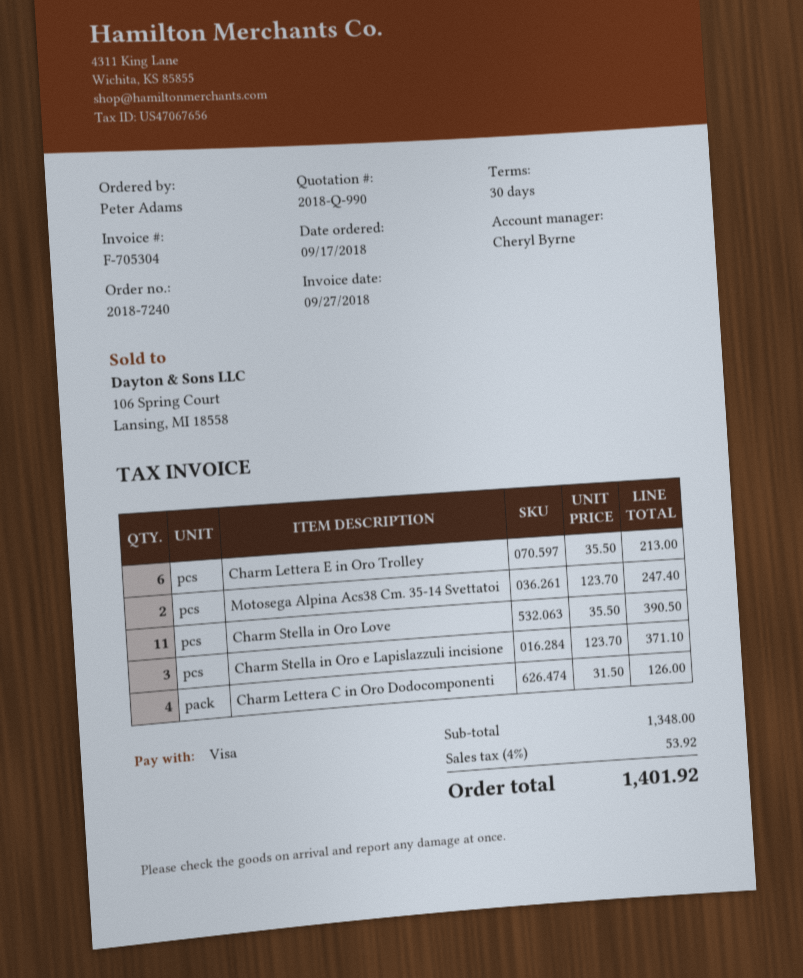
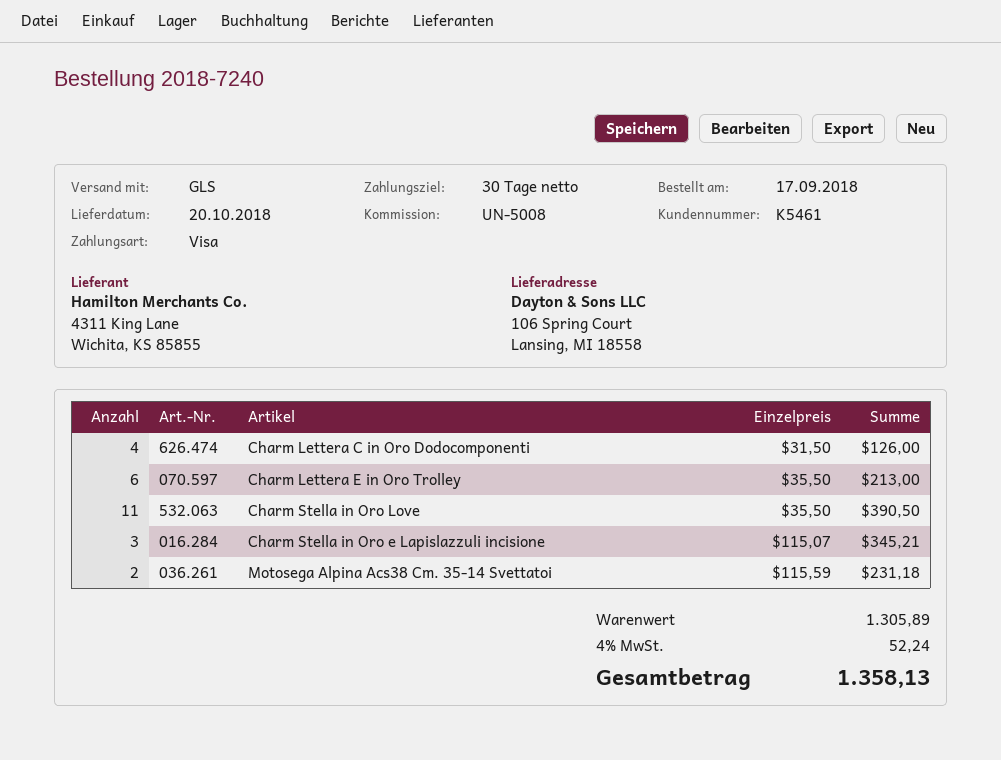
Motosega Alpina Acs38 Cm. 35-14 Svettatoi: 2 x 123.70 = 247.40 -> 2 x 115.59 = 231.18
Charm Stella in Oro e Lapislazzuli incisione: 3 x 123.70 = 371.10 -> 3 x 115.07 = 345.21
subtotal: 1348.00 -> 1305.89
tax: 4% = 53.92 -> 4% = 52.24
total: 1401.92 -> 1358.13

